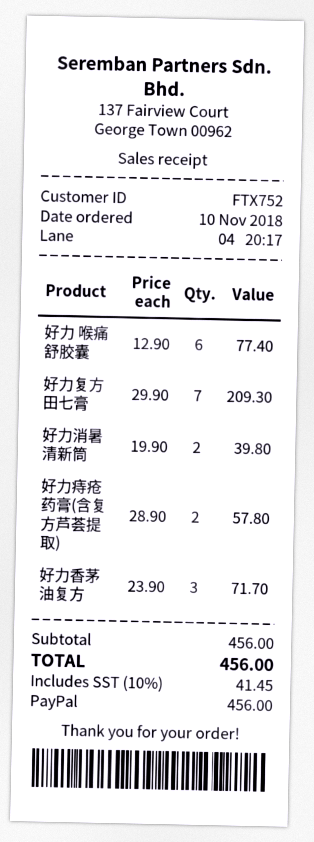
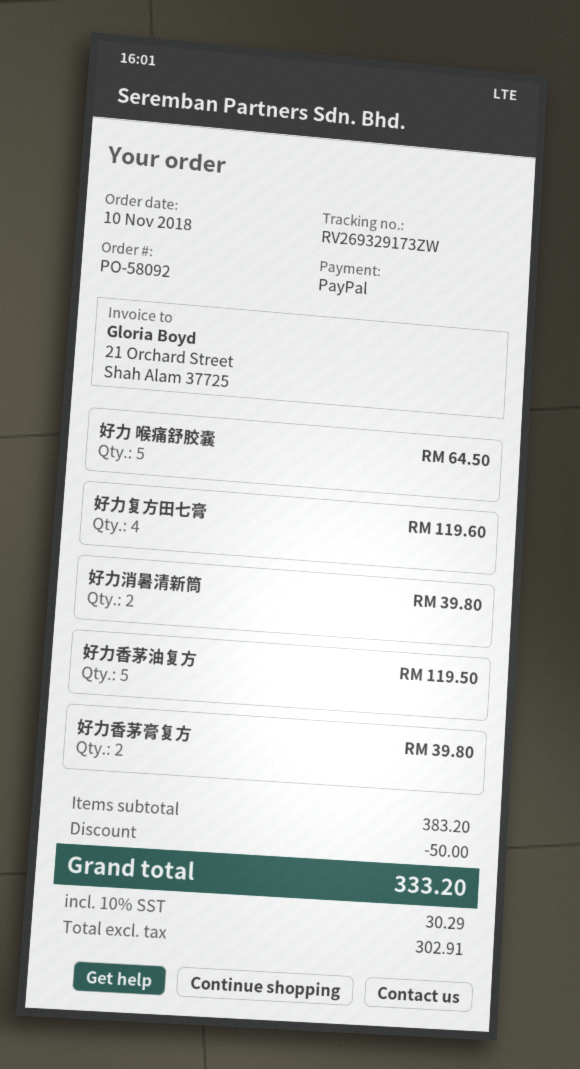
好力 喉痛舒胶囊: 6 for 77.40 -> 5 for 64.50
好力复方田七膏: 7 for 209.30 -> 4 for 119.60
好力痔疮药膏(含复方芦荟提取): 2 for 57.80 -> none
好力香茅油复方: 3 for 71.70 -> 5 for 119.50
好力香茅膏复方: none -> 2 for 39.80
subtotal: 456.00 -> 383.20
discount: none -> 50.00
tax: 10% = 41.45 -> 10% = 30.29
total: 456.00 -> 333.20

